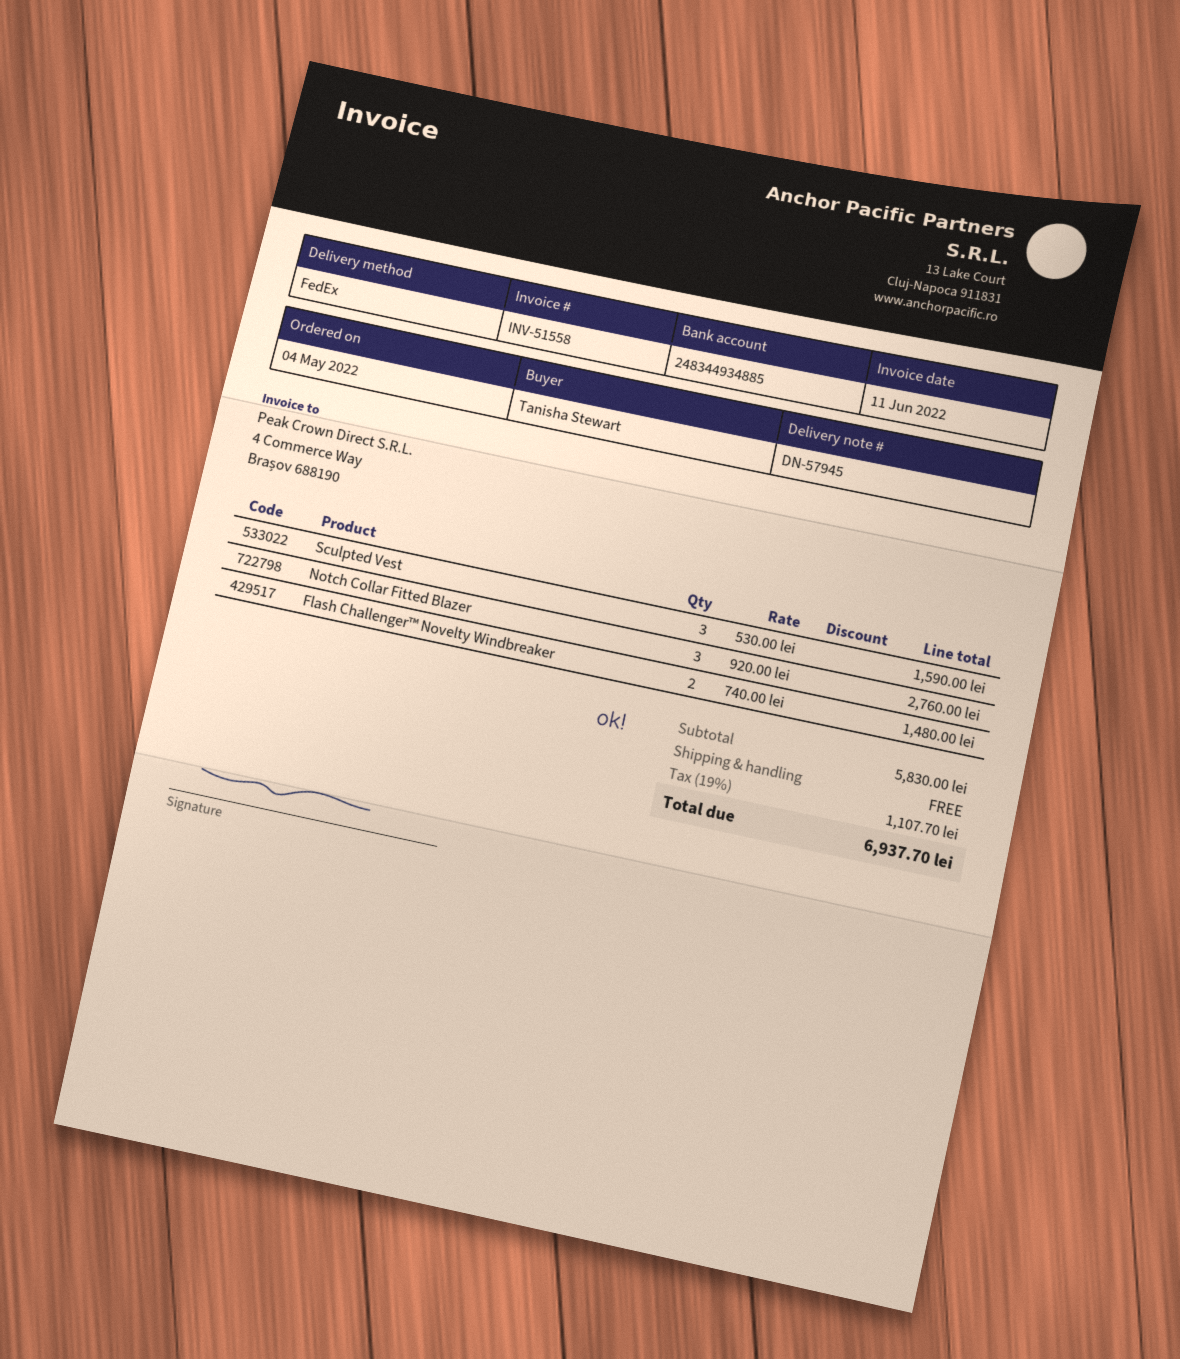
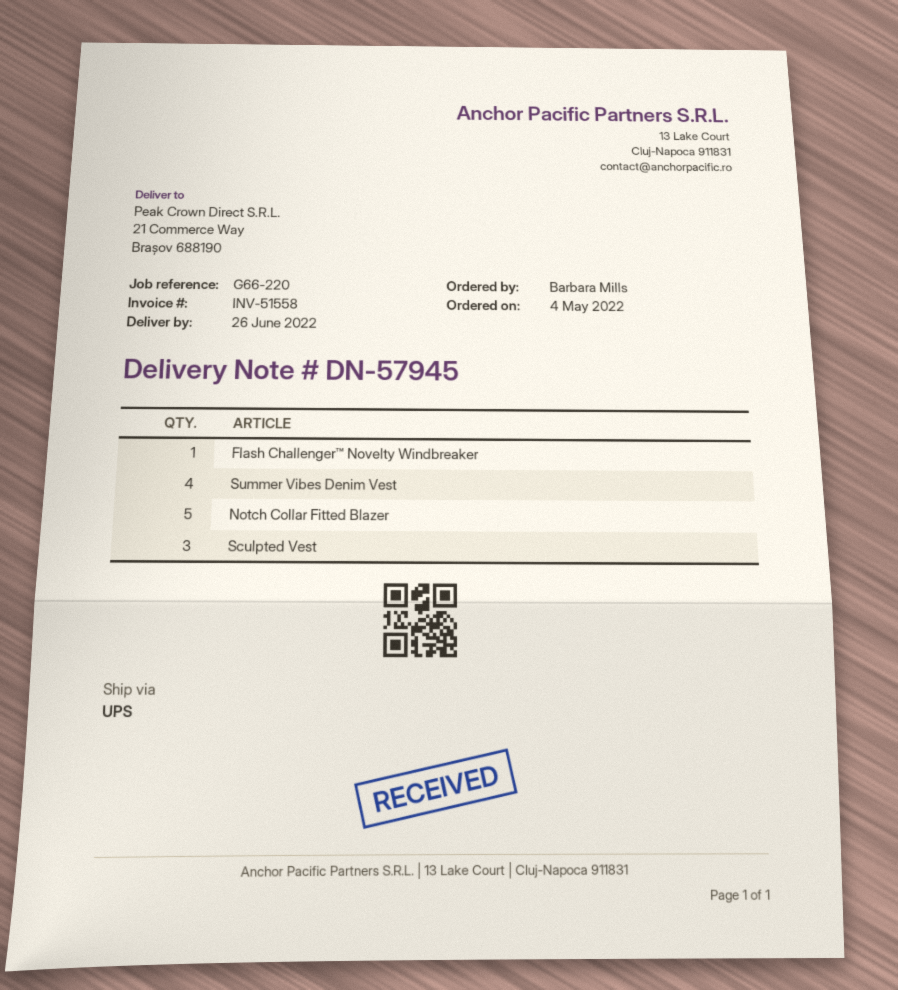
ordered by: Tanisha Stewart -> Barbara Mills
shipping method: FedEx -> UPS
Notch Collar Fitted Blazer: 3 -> 5
Flash Challenger™ Novelty Windbreaker: 2 -> 1
Summer Vibes Denim Vest: none -> 4

